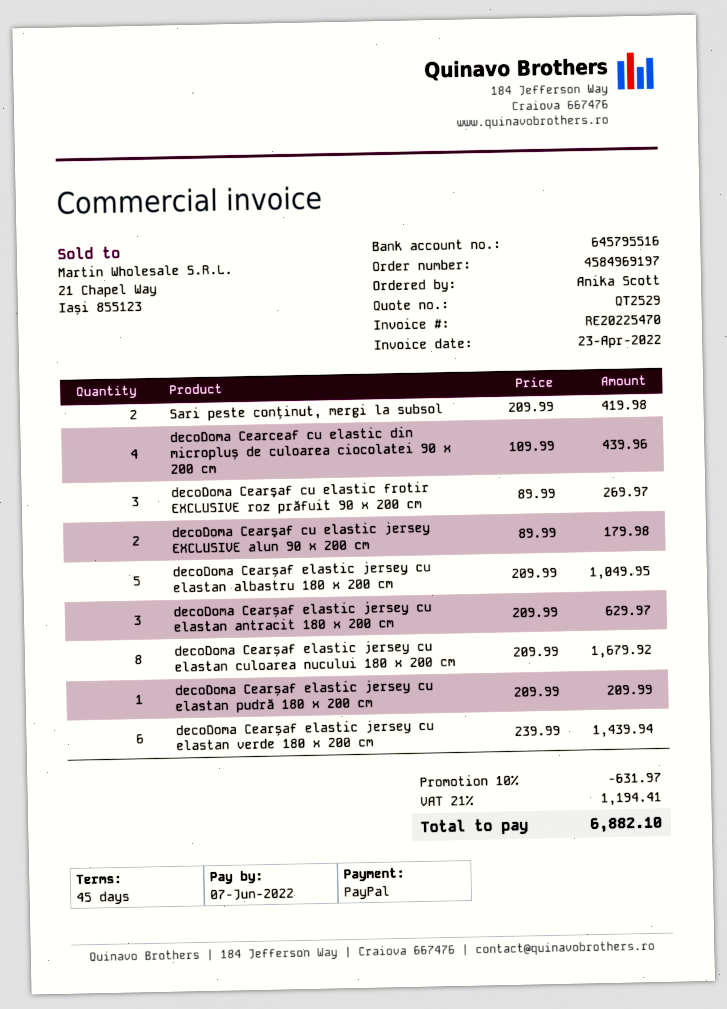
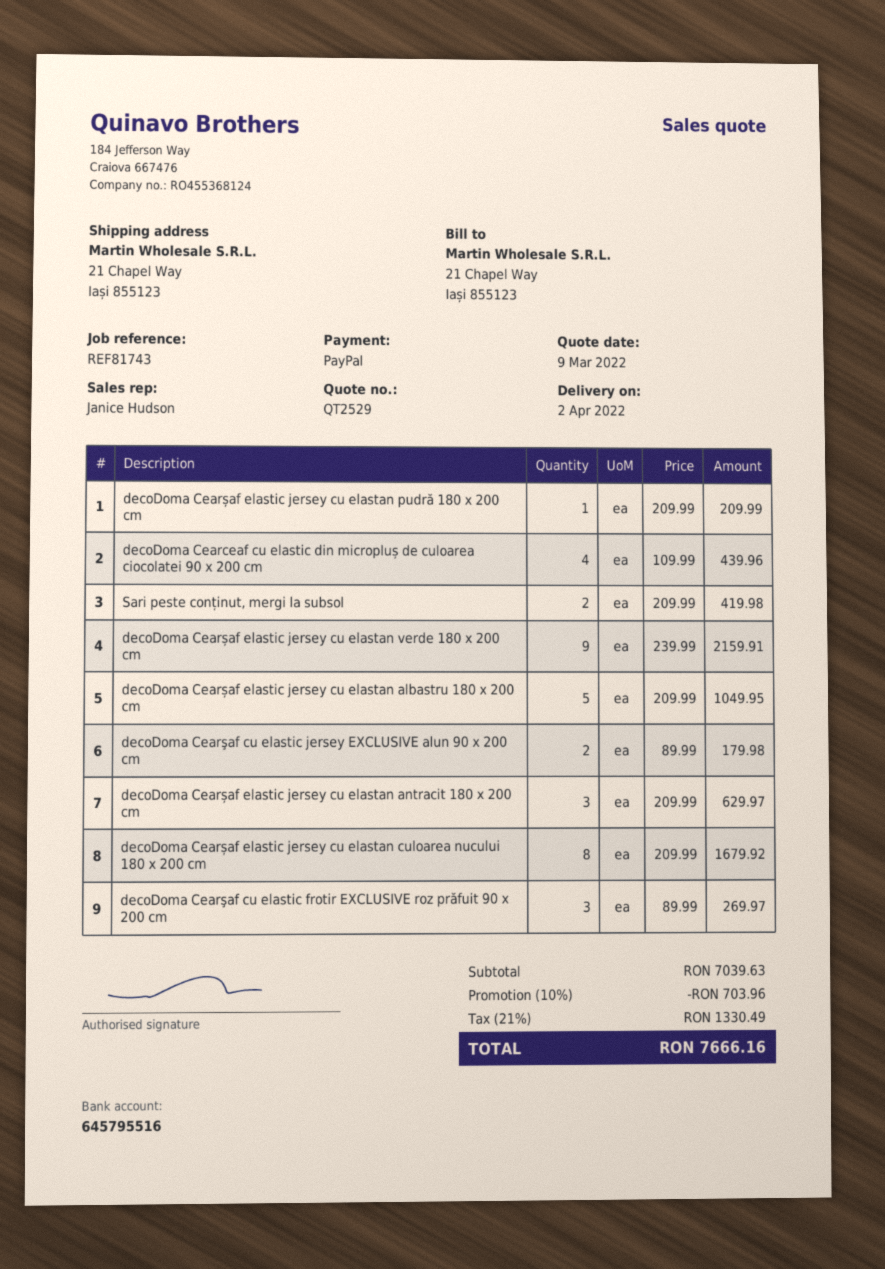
decoDoma Cearșaf elastic jersey cu elastan verde 180 x 200 cm: 6 x 239.99 = 1439.94 -> 9 x 239.99 = 2159.91
discount: 10% = 631.97 -> 10% = 703.96
tax: 21% = 1194.41 -> 21% = 1330.49
total: 6882.10 -> 7666.16

